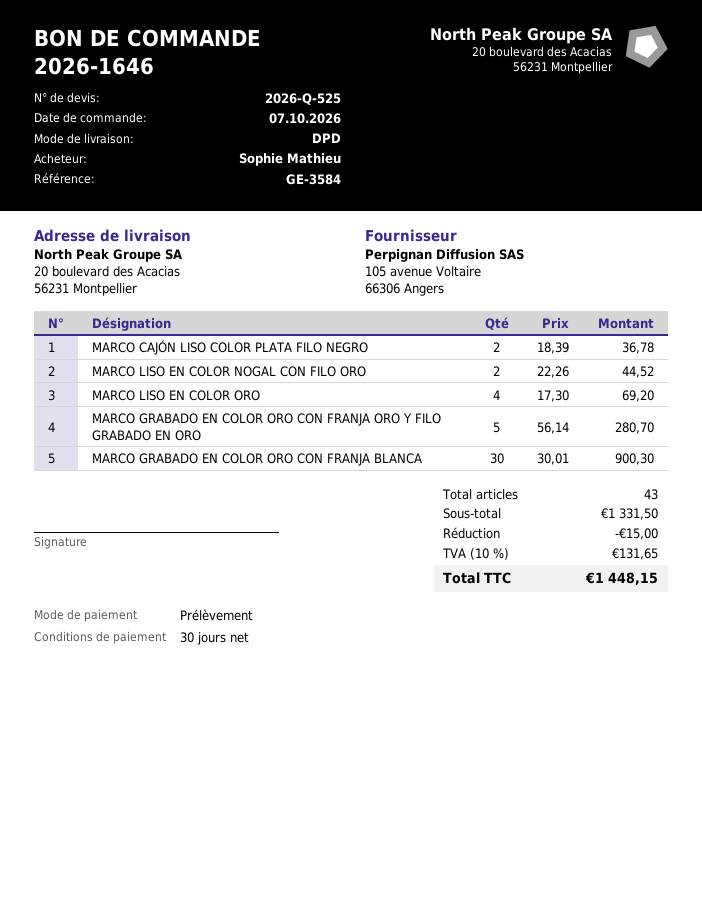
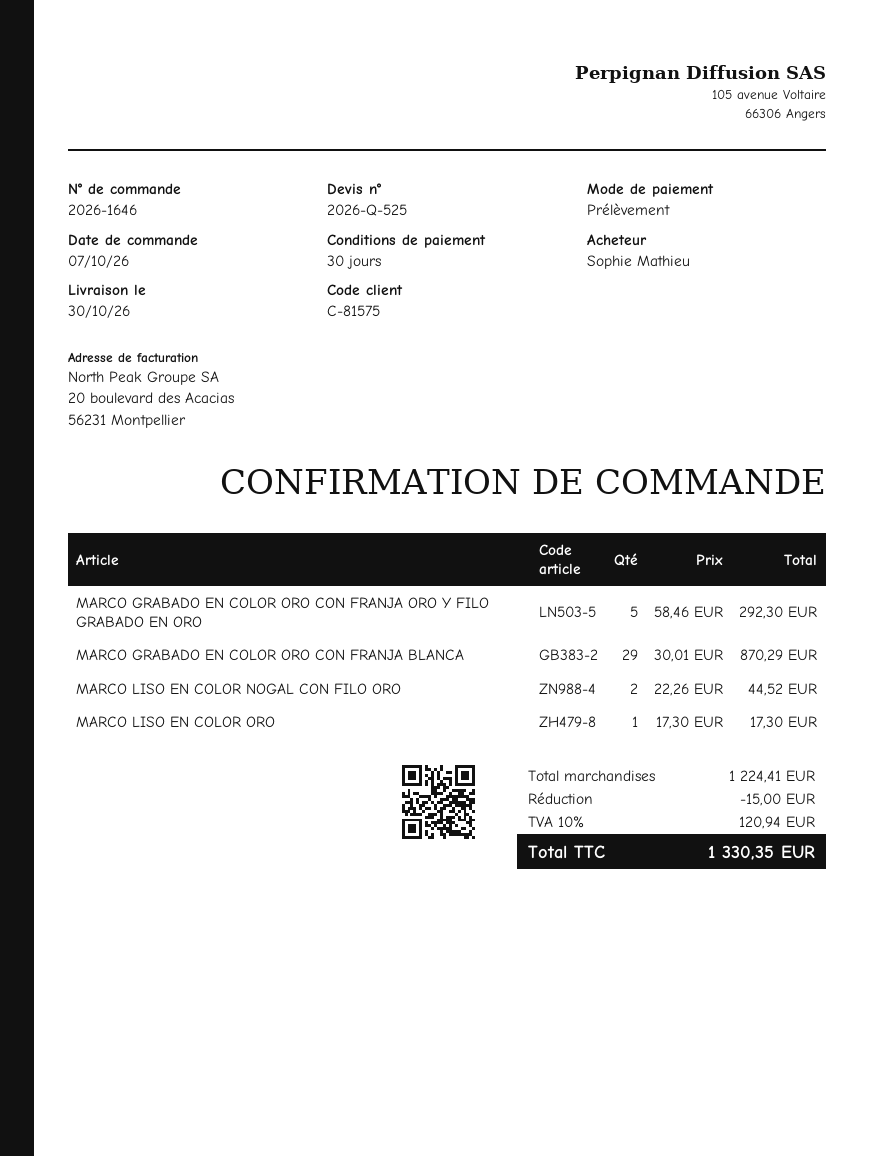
MARCO CAJÓN LISO COLOR PLATA FILO NEGRO: 2 x 18.39 = 36.78 -> none
MARCO LISO EN COLOR ORO: 4 x 17.30 = 69.20 -> 1 x 17.30 = 17.30
MARCO GRABADO EN COLOR ORO CON FRANJA ORO Y FILO GRABADO EN ORO: 5 x 56.14 = 280.70 -> 5 x 58.46 = 292.30
MARCO GRABADO EN COLOR ORO CON FRANJA BLANCA: 30 x 30.01 = 900.30 -> 29 x 30.01 = 870.29
subtotal: 1331.50 -> 1224.41
tax: 10% = 131.65 -> 10% = 120.94
total: 1448.15 -> 1330.35

